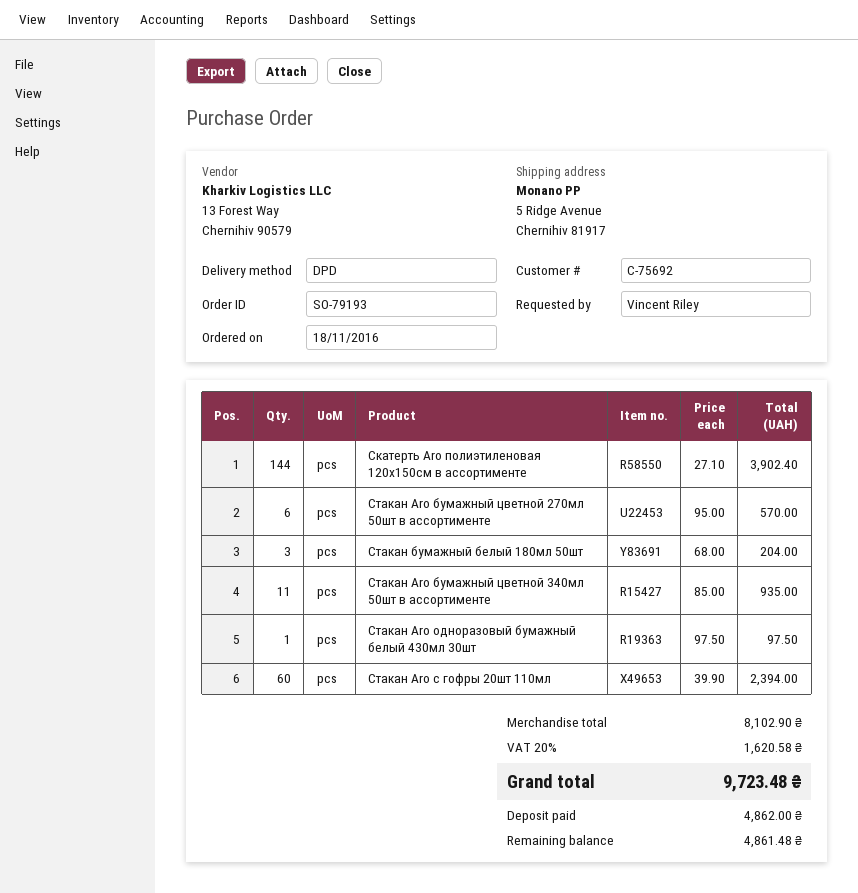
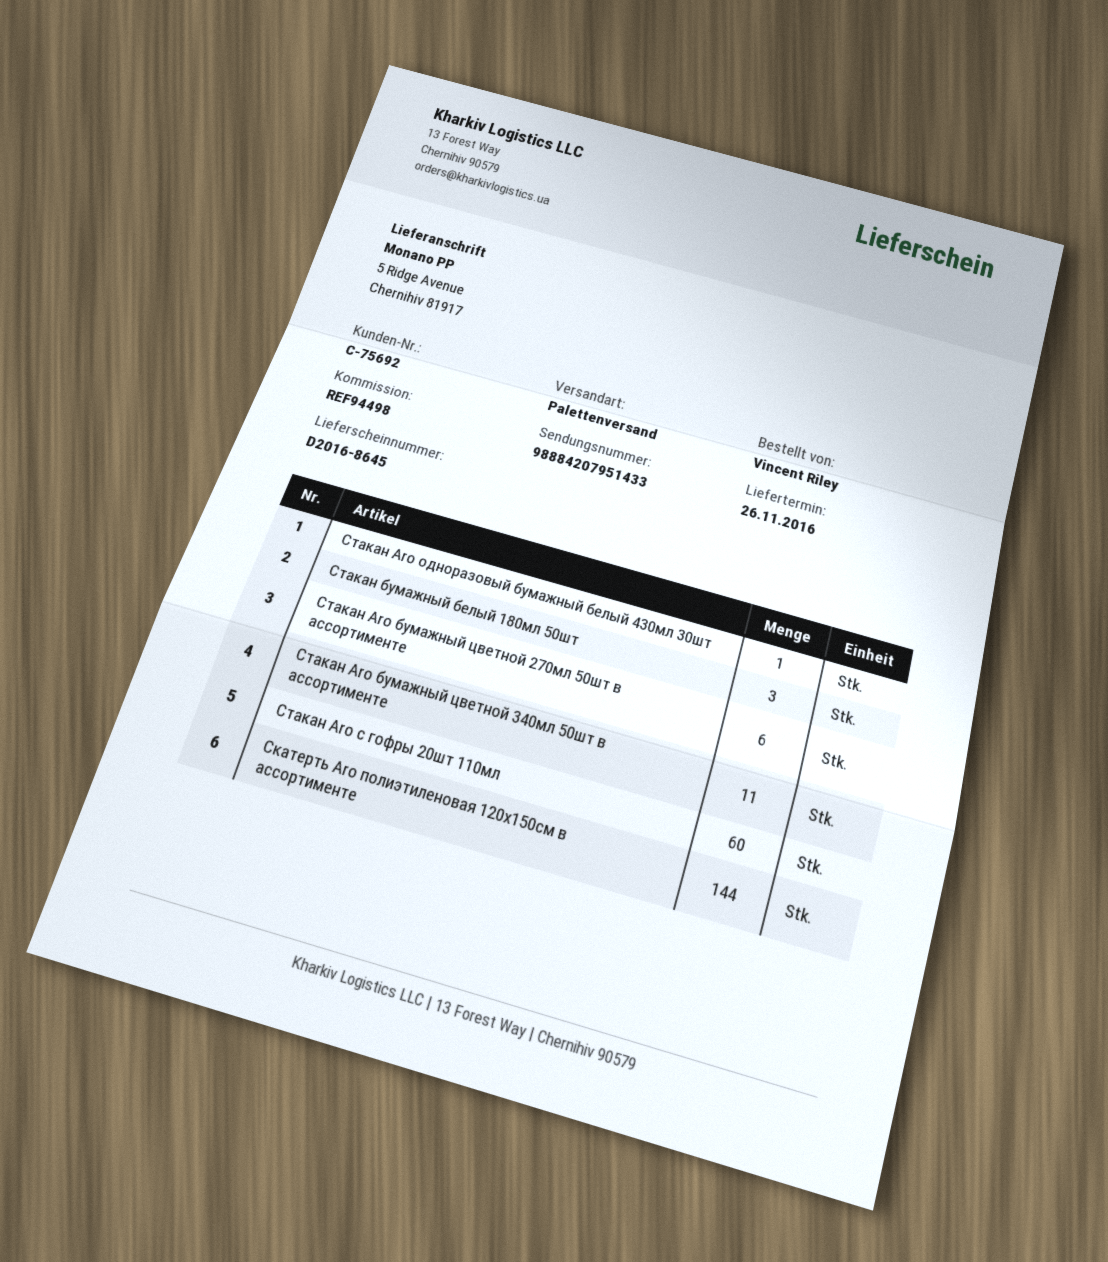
shipping method: DPD -> pallet freight

